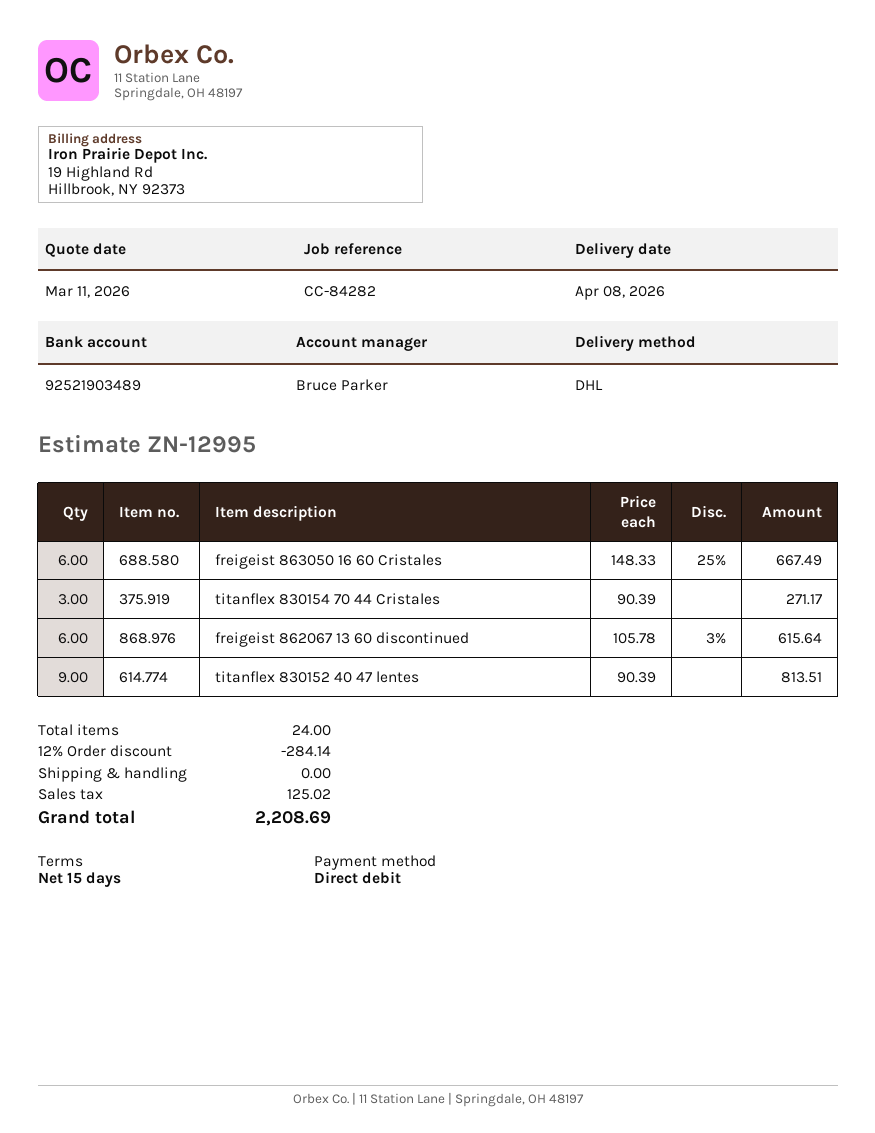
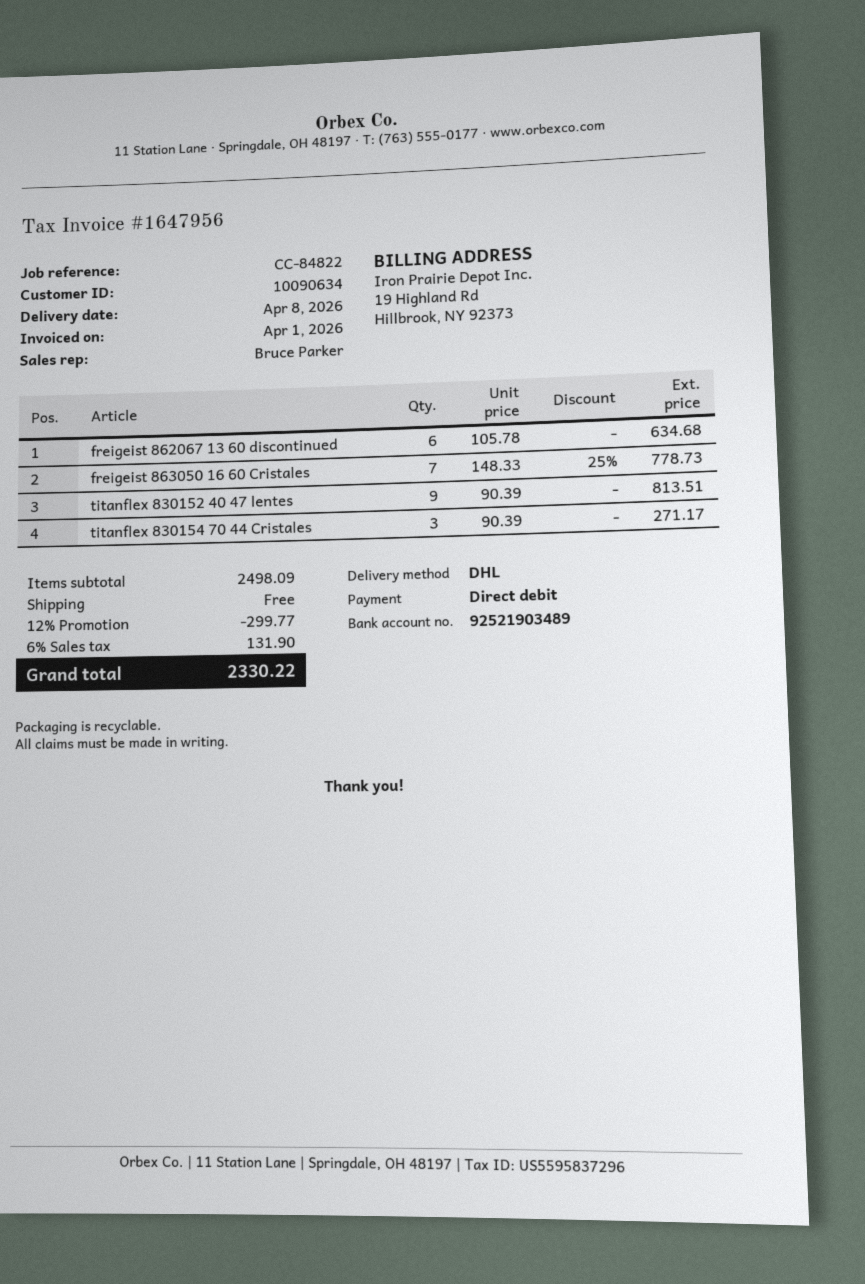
reference: CC-84282 -> CC-84822
freigeist 863050 16 60 Cristales: 6 x 148.33 - 25% = 667.49 -> 7 x 148.33 - 25% = 778.73
freigeist 862067 13 60 discontinued: 6 x 105.78 - 3% = 615.64 -> 6 x 105.78 = 634.68
discount: 12% = 284.14 -> 12% = 299.77
tax: 125.02 -> 131.90
total: 2208.69 -> 2330.22

